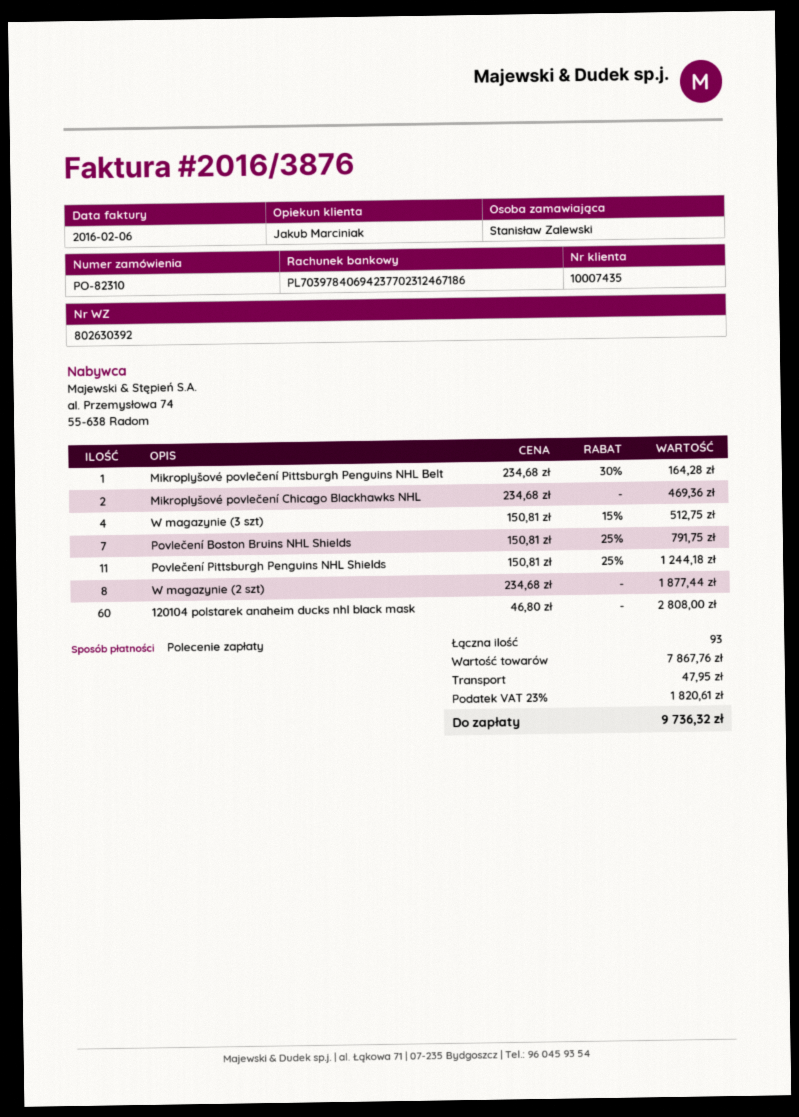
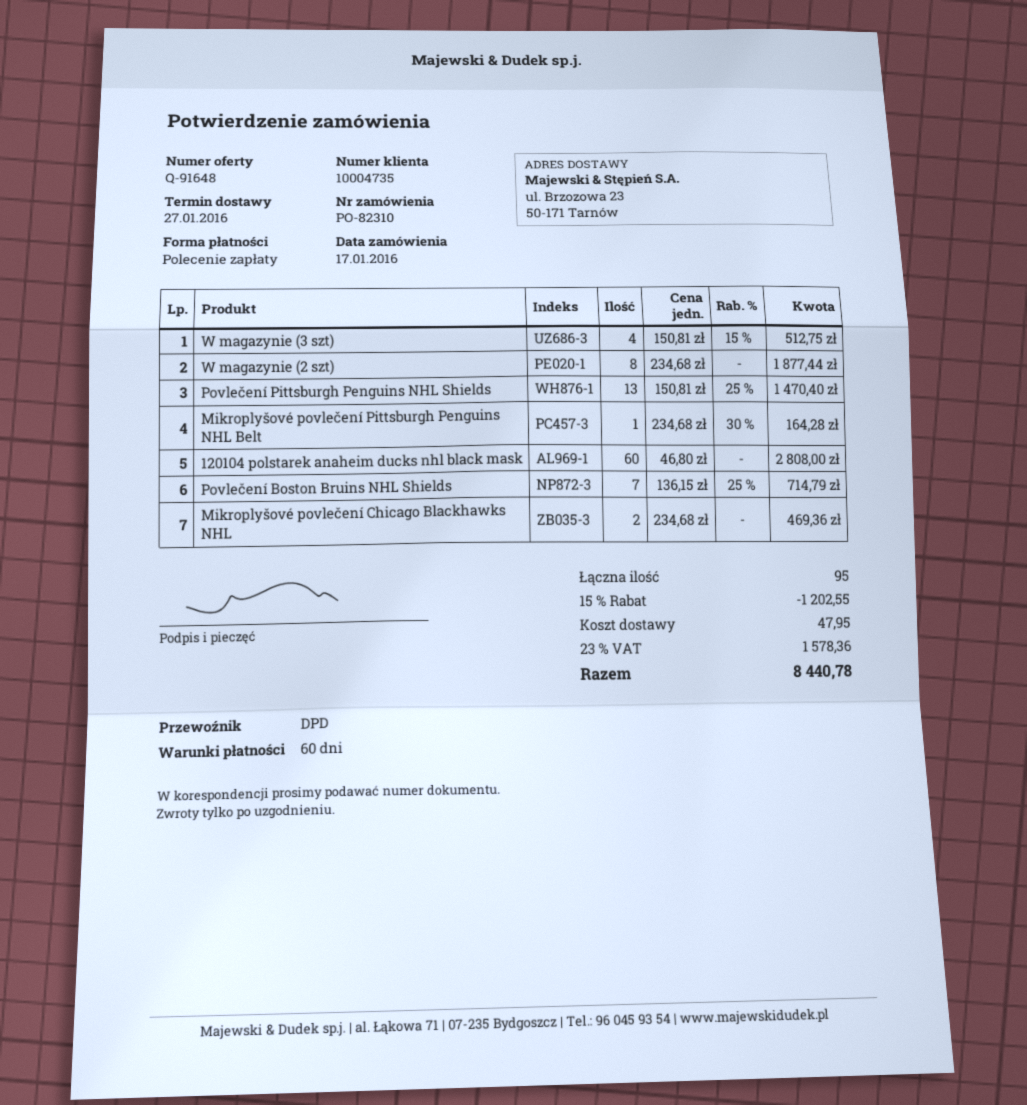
customer number: 10007435 -> 10004735
Povlečení Boston Bruins NHL Shields: 7 x 150.81 - 25% = 791.75 -> 7 x 136.15 - 25% = 714.79
Povlečení Pittsburgh Penguins NHL Shields: 11 x 150.81 - 25% = 1244.18 -> 13 x 150.81 - 25% = 1470.40
total quantity: 93 -> 95
discount: none -> 15% = 1202.55
tax: 23% = 1820.61 -> 23% = 1578.36
total: 9736.32 -> 8440.78

